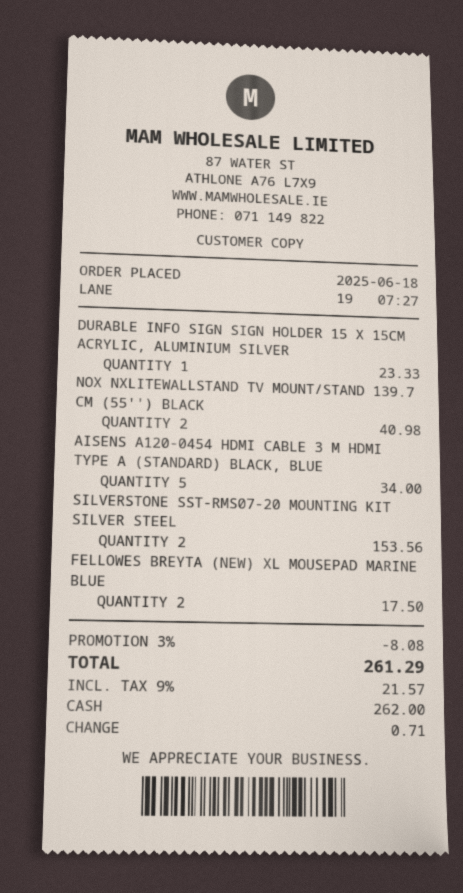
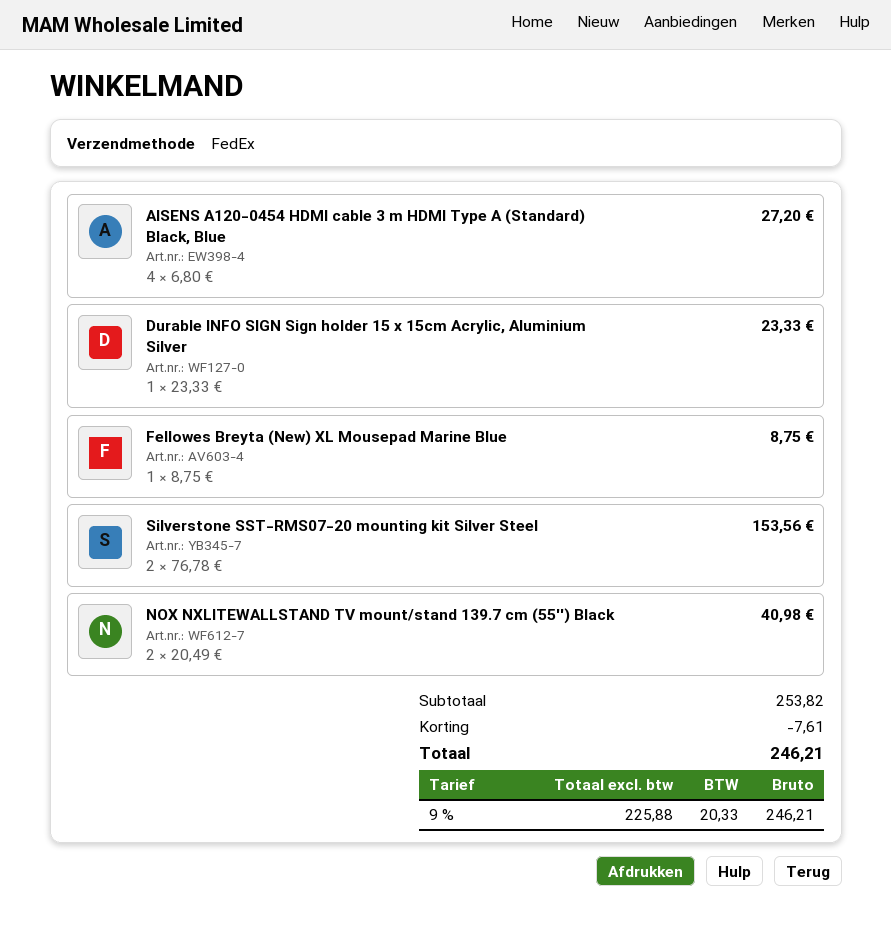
AISENS A120-0454 HDMI CABLE 3 M HDMI TYPE A (STANDARD) BLACK, BLUE: 5 for 34.00 -> 4 for 27.20
FELLOWES BREYTA (NEW) XL MOUSEPAD MARINE BLUE: 2 for 17.50 -> 1 for 8.75
discount: 8.08 -> 7.61
tax: 9% = 21.57 -> 9% = 20.33
total: 261.29 -> 246.21

